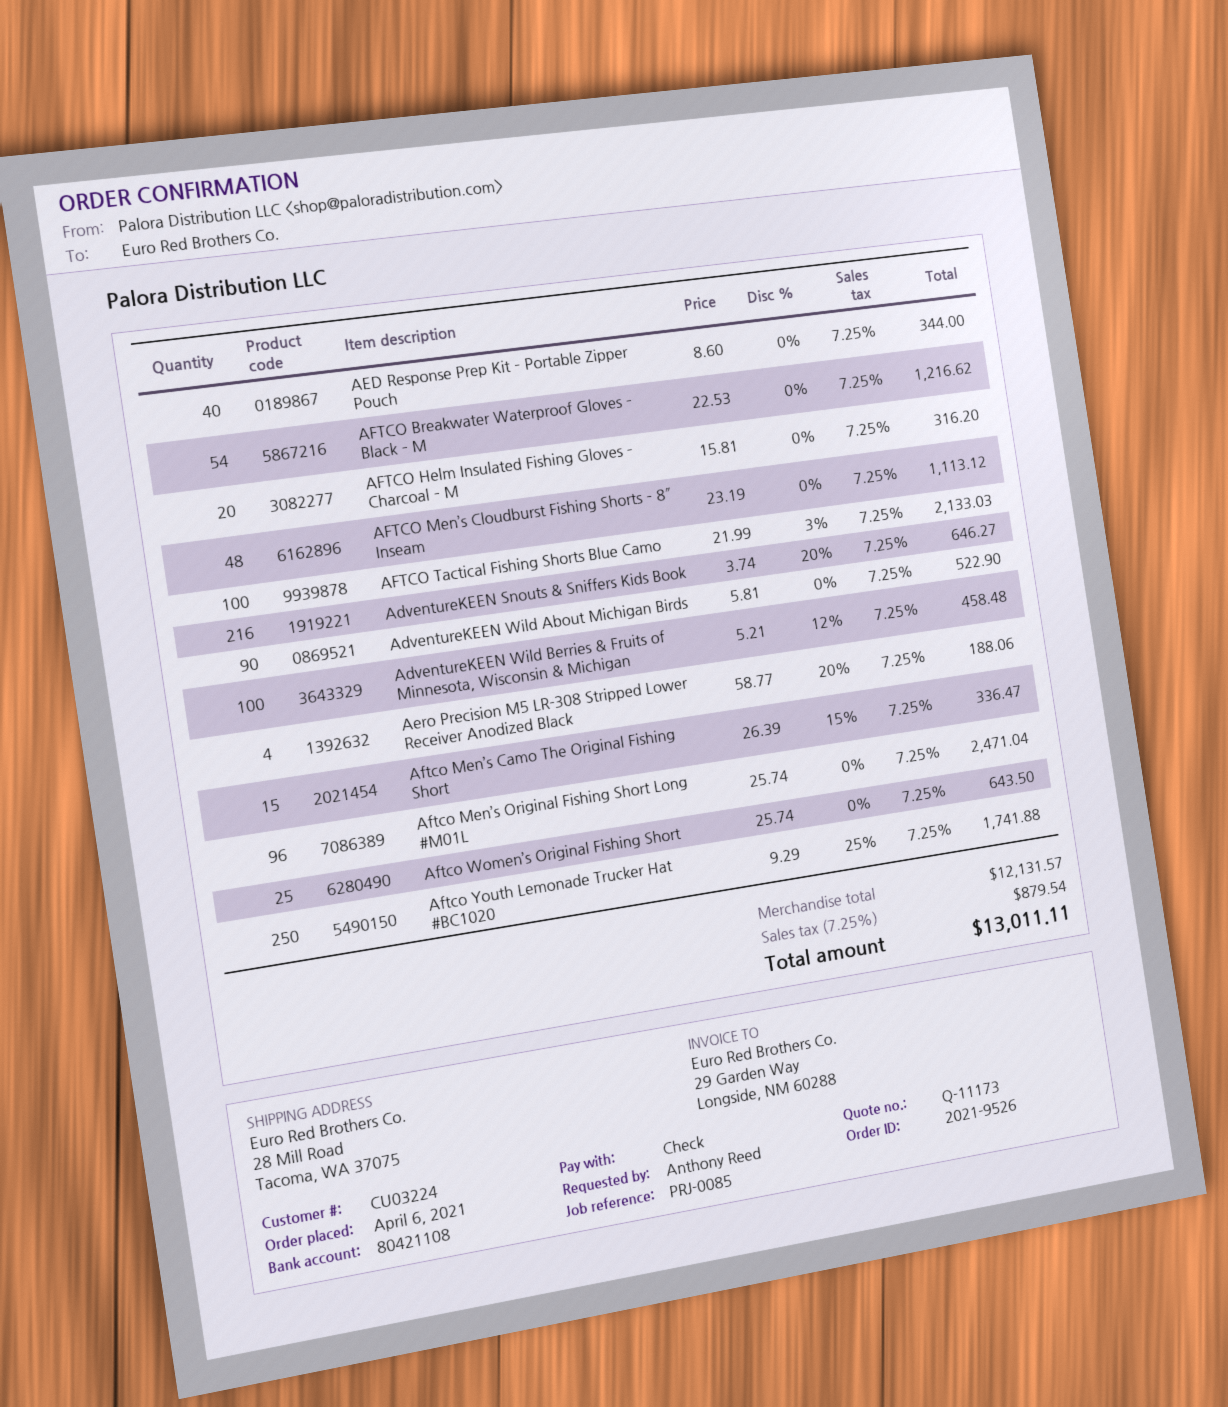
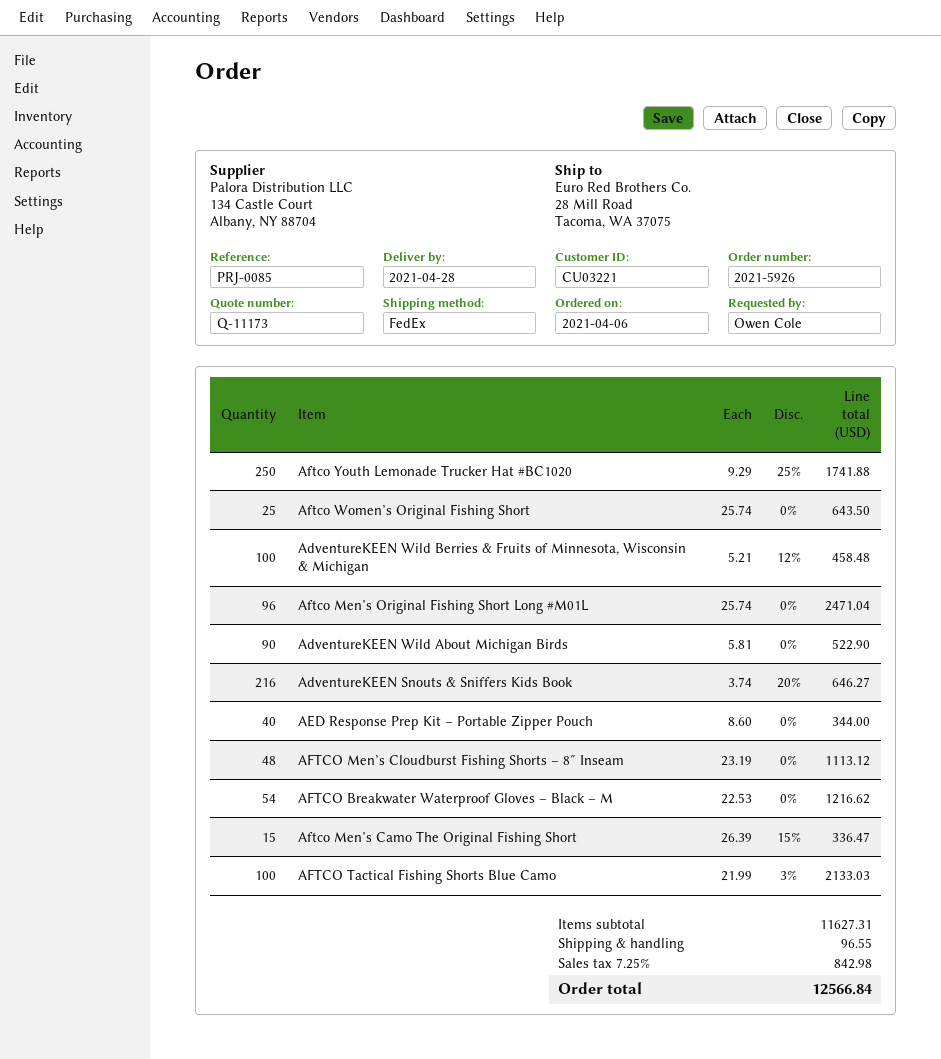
order number: 2021-9526 -> 2021-5926
customer number: CU03224 -> CU03221
ordered by: Anthony Reed -> Owen Cole
AFTCO Helm Insulated Fishing Gloves – Charcoal – M: 20 x 15.81 = 316.20 -> none
Aero Precision M5 LR-308 Stripped Lower Receiver Anodized Black: 4 x 58.77 - 20% = 188.06 -> none
subtotal: 12131.57 -> 11627.31
shipping: none -> 96.55
tax: 7.25% = 879.54 -> 7.25% = 842.98
total: 13011.11 -> 12566.84

